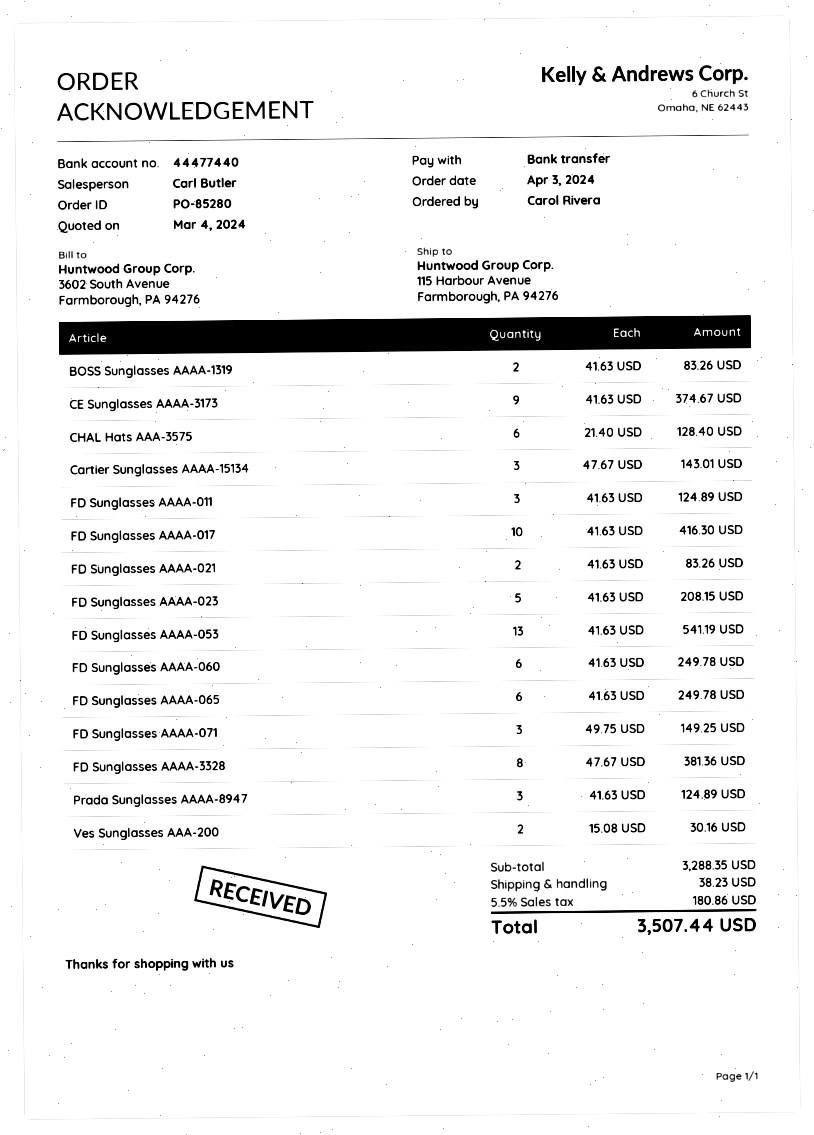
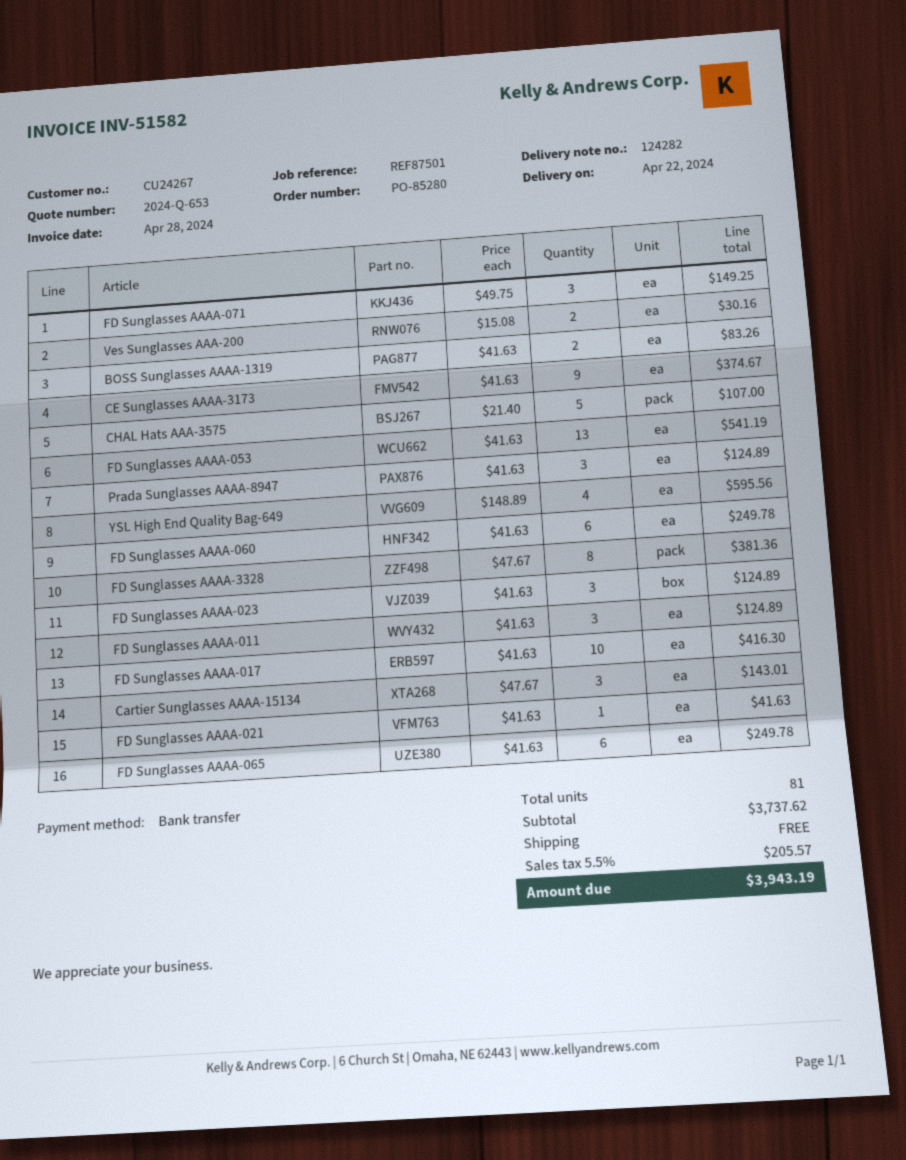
CHAL Hats AAA-3575: 6 x 21.40 = 128.40 -> 5 x 21.40 = 107.00
FD Sunglasses AAAA-021: 2 x 41.63 = 83.26 -> 1 x 41.63 = 41.63
FD Sunglasses AAAA-023: 5 x 41.63 = 208.15 -> 3 x 41.63 = 124.89
YSL High End Quality Bag-649: none -> 4 x 148.89 = 595.56
subtotal: 3288.35 -> 3737.62
shipping: 38.23 -> 0.00
tax: 5.5% = 180.86 -> 5.5% = 205.57
total: 3507.44 -> 3943.19

